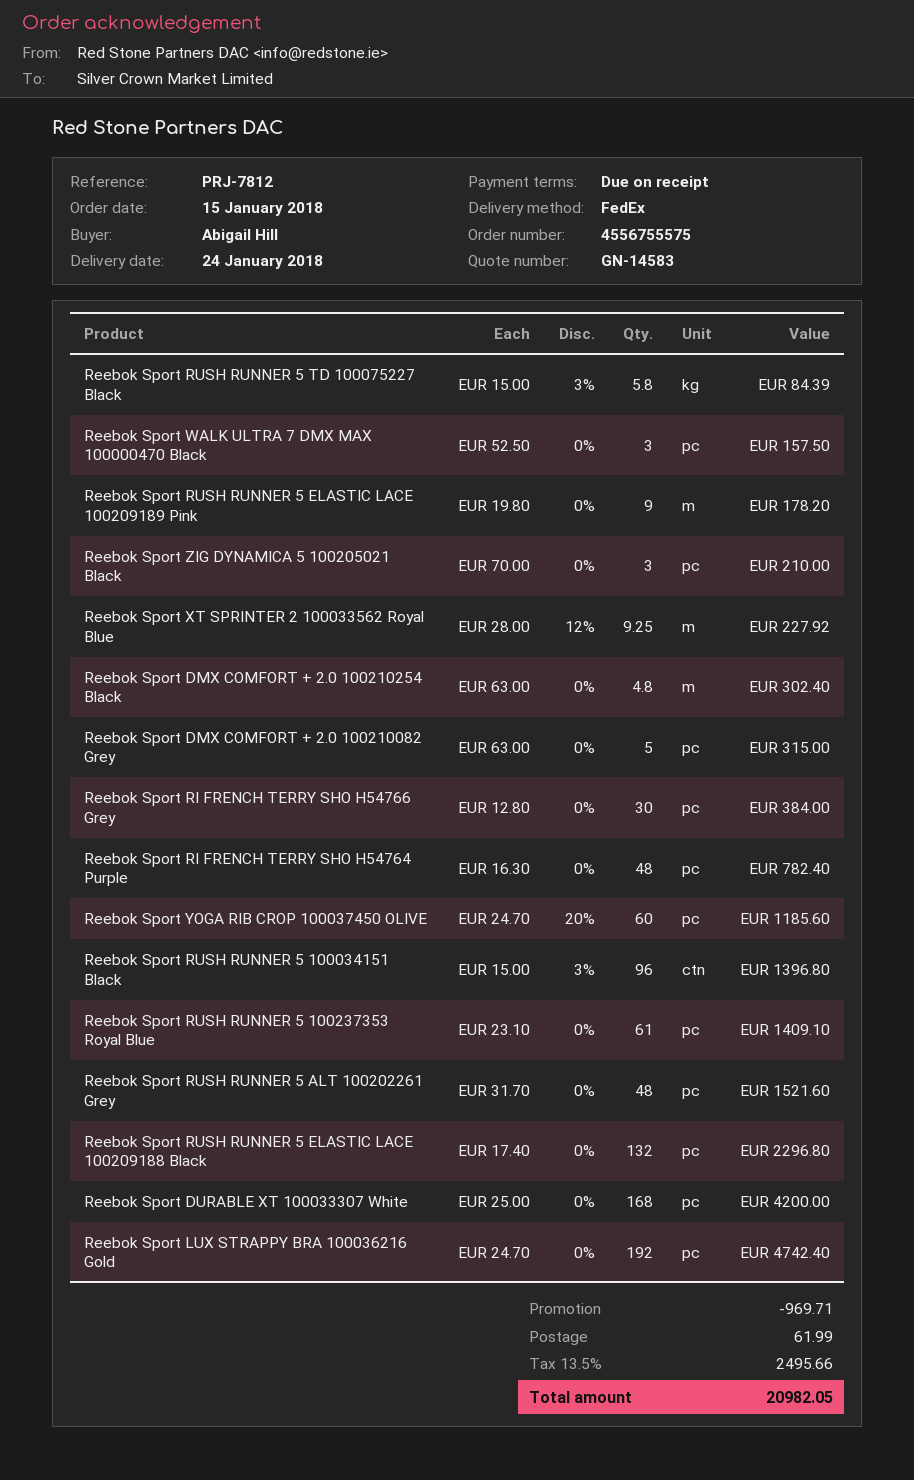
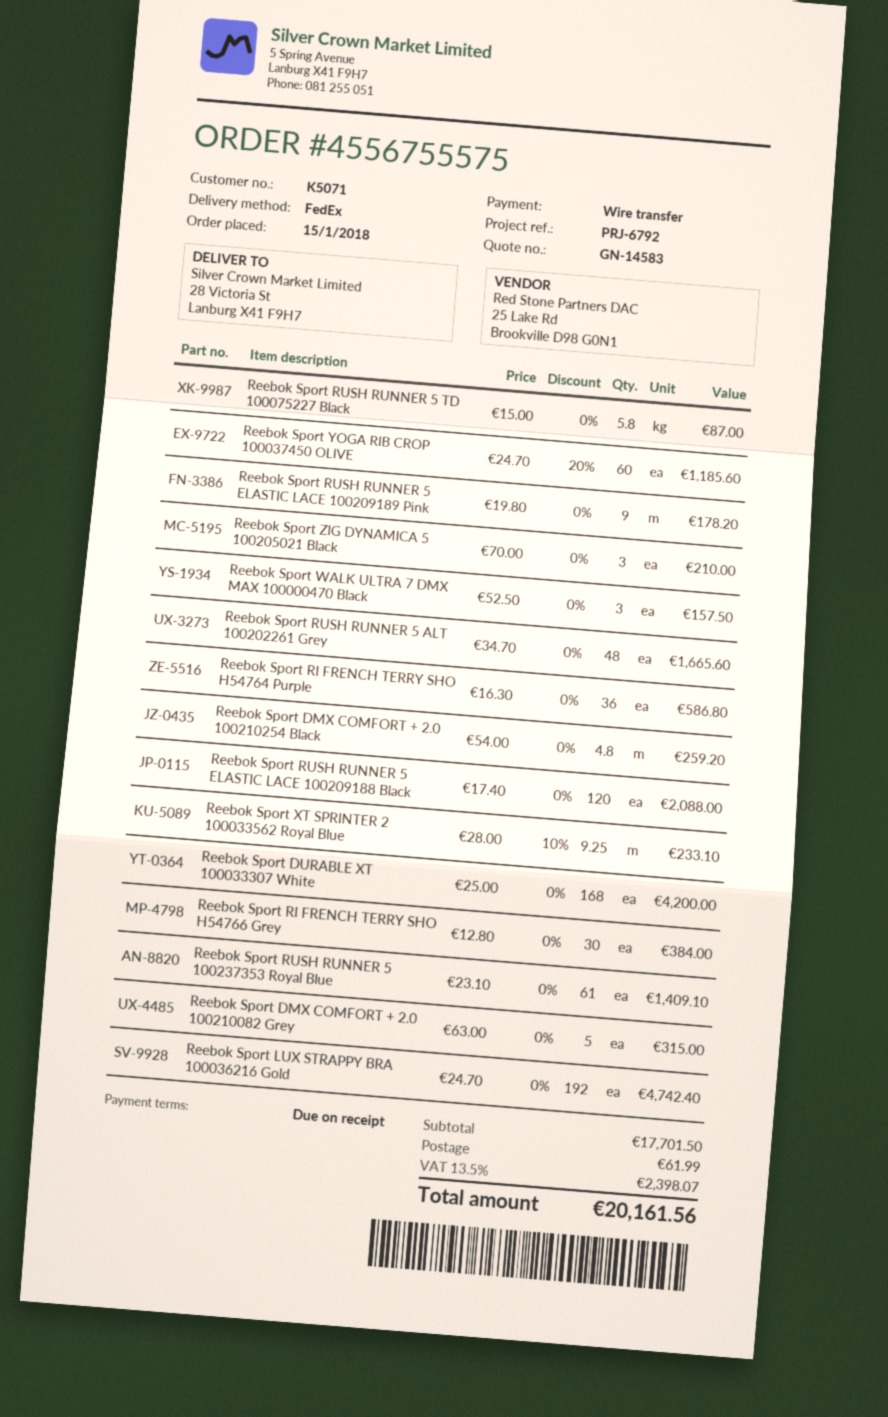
reference: PRJ-7812 -> PRJ-6792
Reebok Sport RUSH RUNNER 5 TD 100075227 Black: 5.8 x 15.00 - 3% = 84.39 -> 5.8 x 15.00 = 87.00
Reebok Sport XT SPRINTER 2 100033562 Royal Blue: 9.25 x 28.00 - 12% = 227.92 -> 9.25 x 28.00 - 10% = 233.10
Reebok Sport DMX COMFORT + 2.0 100210254 Black: 4.8 x 63.00 = 302.40 -> 4.8 x 54.00 = 259.20
Reebok Sport RI FRENCH TERRY SHO H54764 Purple: 48 x 16.30 = 782.40 -> 36 x 16.30 = 586.80
Reebok Sport RUSH RUNNER 5 100034151 Black: 96 x 15.00 - 3% = 1396.80 -> none
Reebok Sport RUSH RUNNER 5 ALT 100202261 Grey: 48 x 31.70 = 1521.60 -> 48 x 34.70 = 1665.60
Reebok Sport RUSH RUNNER 5 ELASTIC LACE 100209188 Black: 132 x 17.40 = 2296.80 -> 120 x 17.40 = 2088.00
discount: 969.71 -> none
tax: 13.5% = 2495.66 -> 13.5% = 2398.07
total: 20982.05 -> 20161.56

